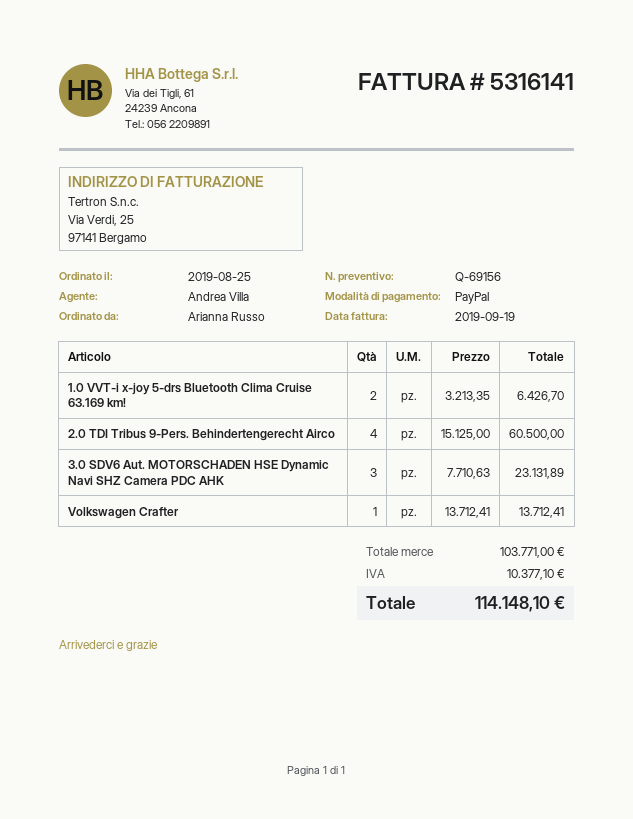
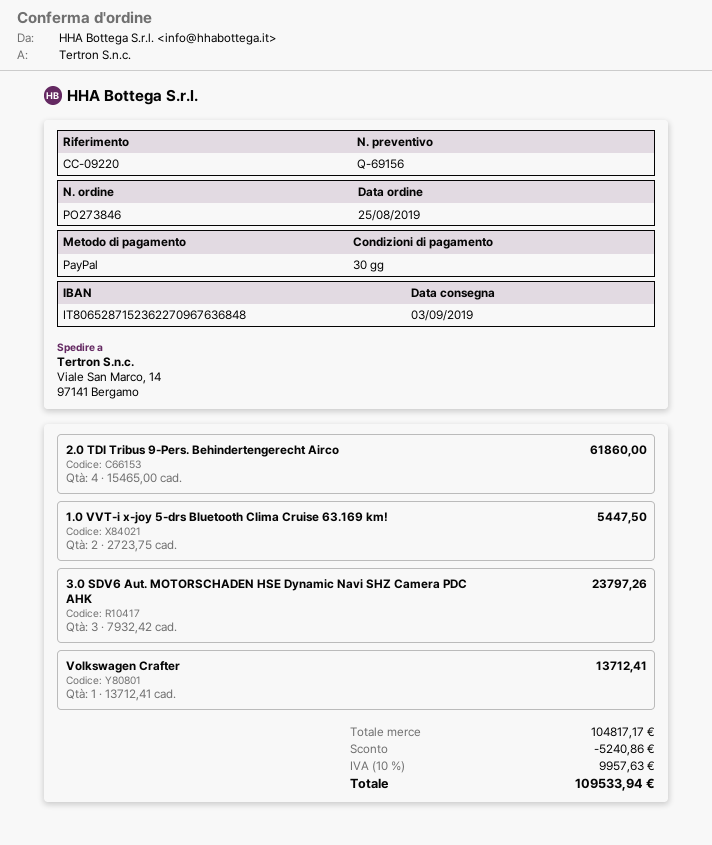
1.0 VVT-i x-joy 5-drs Bluetooth Clima Cruise 63.169 km!: 2 x 3213.35 = 6426.70 -> 2 x 2723.75 = 5447.50
2.0 TDI Tribus 9-Pers. Behindertengerecht Airco: 4 x 15125.00 = 60500.00 -> 4 x 15465.00 = 61860.00
3.0 SDV6 Aut. MOTORSCHADEN HSE Dynamic Navi SHZ Camera PDC AHK: 3 x 7710.63 = 23131.89 -> 3 x 7932.42 = 23797.26
subtotal: 103771.00 -> 104817.17
discount: none -> 5240.86
tax: 10377.10 -> 9957.63
total: 114148.10 -> 109533.94

